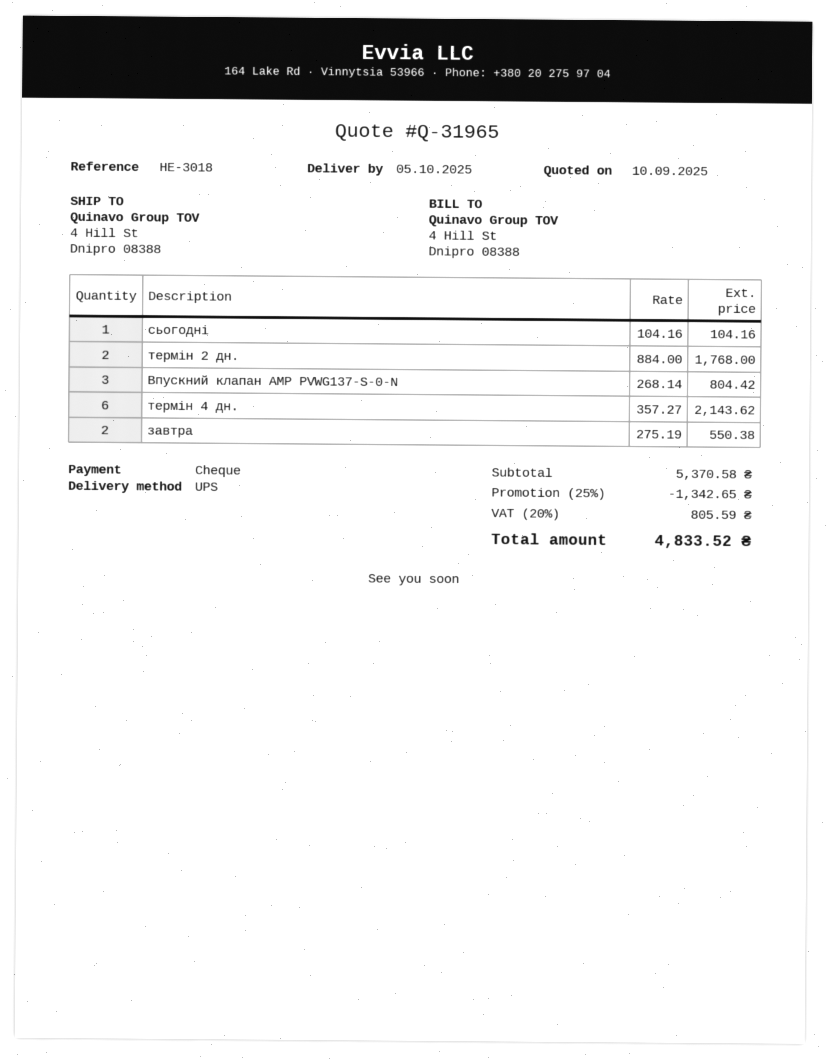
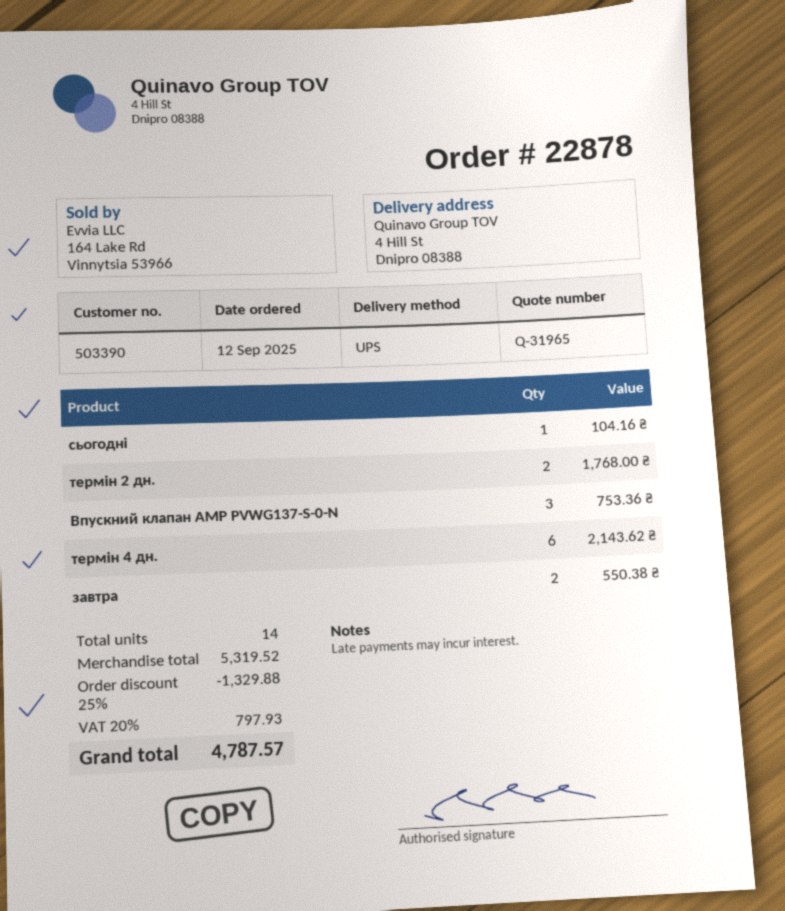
Впускний клапан AMP PVWG137-S-0-N: 3 for 804.42 -> 3 for 753.36
subtotal: 5370.58 -> 5319.52
discount: 25% = 1342.65 -> 25% = 1329.88
tax: 20% = 805.59 -> 20% = 797.93
total: 4833.52 -> 4787.57

